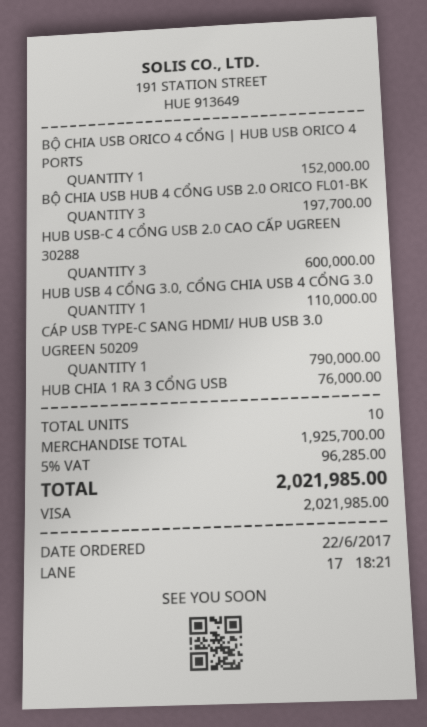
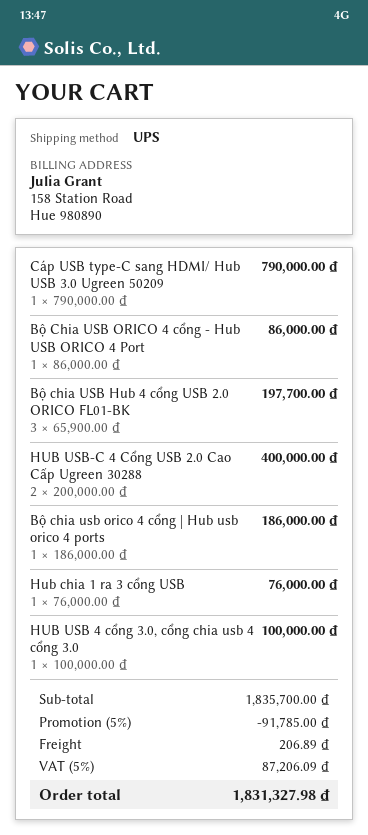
BỘ CHIA USB ORICO 4 CỔNG | HUB USB ORICO 4 PORTS: 1 for 152000.00 -> 1 for 186000.00
HUB USB-C 4 CỔNG USB 2.0 CAO CẤP UGREEN 30288: 3 for 600000.00 -> 2 for 400000.00
HUB USB 4 CỔNG 3.0, CỔNG CHIA USB 4 CỔNG 3.0: 1 for 110000.00 -> 1 for 100000.00
Bộ Chia USB ORICO 4 cổng - Hub USB ORICO 4 Port: none -> 1 for 86000.00
subtotal: 1925700.00 -> 1835700.00
discount: none -> 5% = 91785.00
shipping: none -> 206.89
tax: 5% = 96285.00 -> 5% = 87206.09
total: 2021985.00 -> 1831327.98

